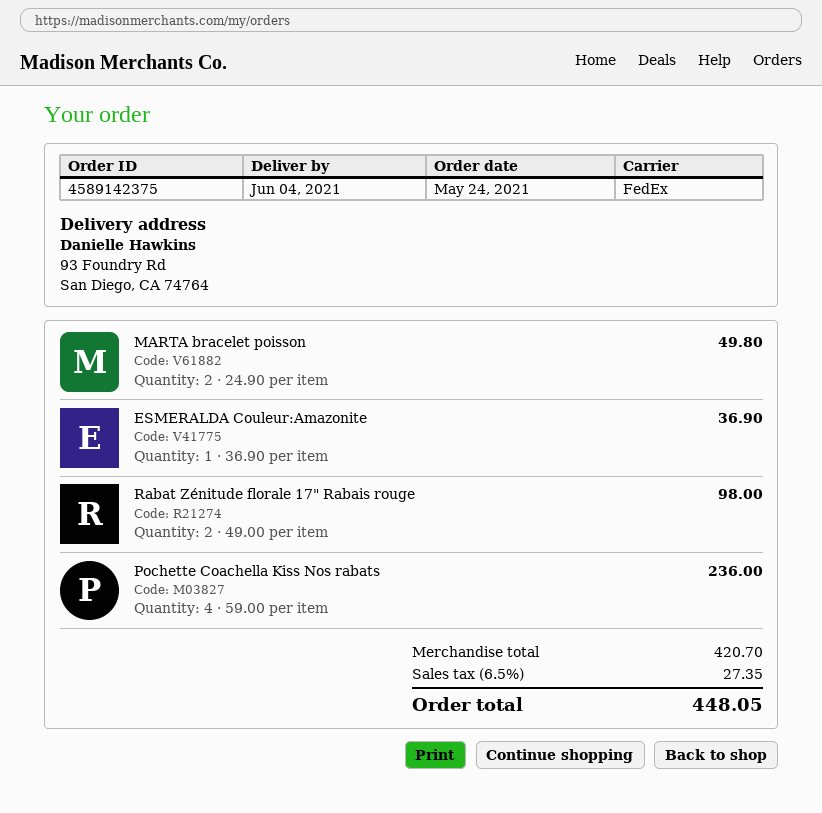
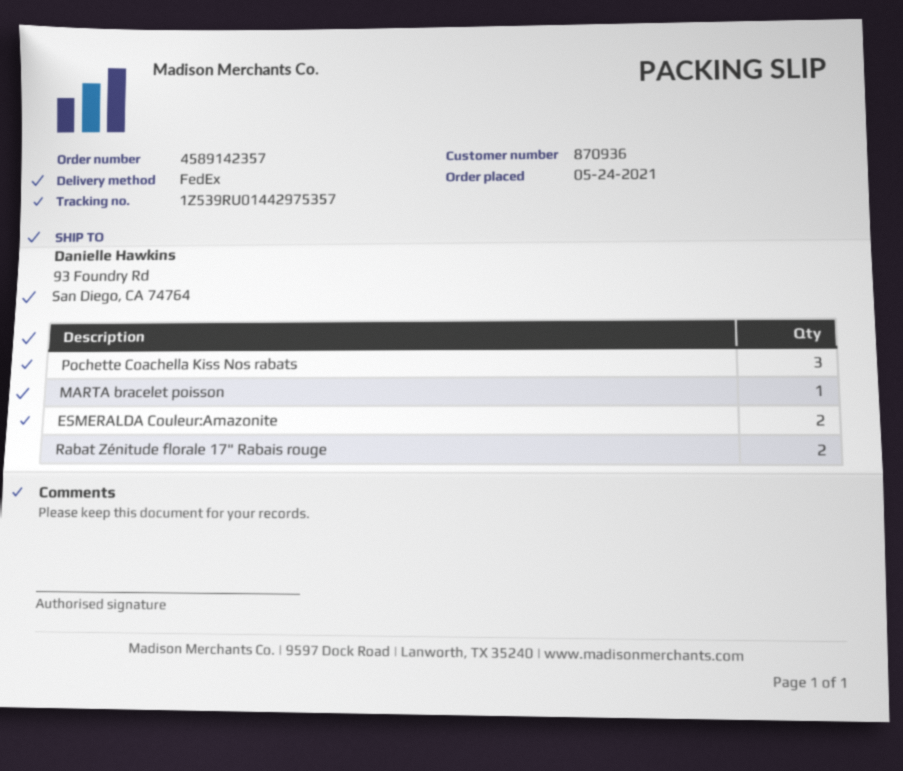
order number: 4589142375 -> 4589142357
MARTA bracelet poisson: 2 -> 1
ESMERALDA Couleur:Amazonite: 1 -> 2
Pochette Coachella Kiss Nos rabats: 4 -> 3

